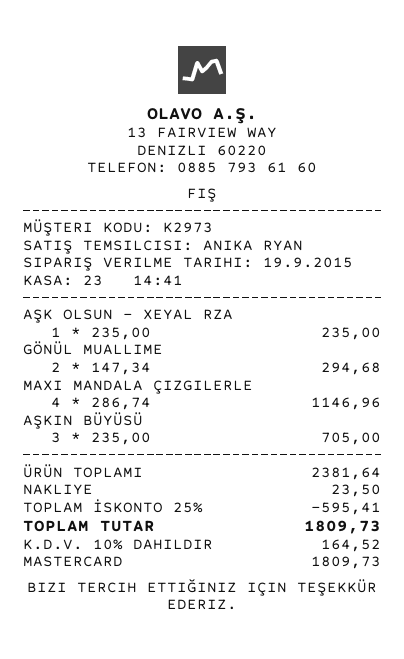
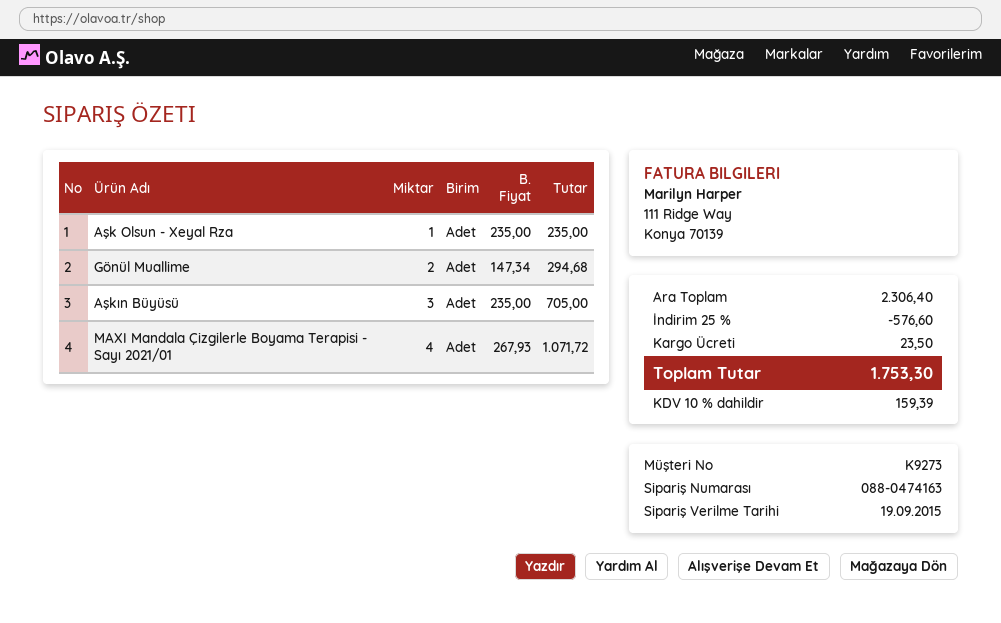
customer number: K2973 -> K9273
MAXI MANDALA ÇIZGILERLE: 4 x 286.74 = 1146.96 -> 4 x 267.93 = 1071.72
subtotal: 2381.64 -> 2306.40
discount: 25% = 595.41 -> 25% = 576.60
tax: 10% = 164.52 -> 10% = 159.39
total: 1809.73 -> 1753.30

